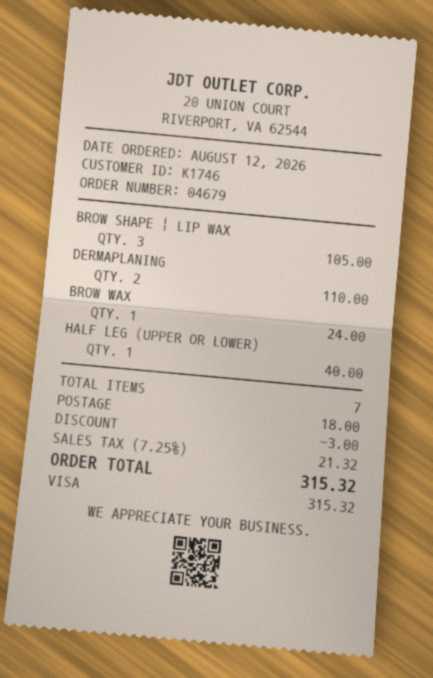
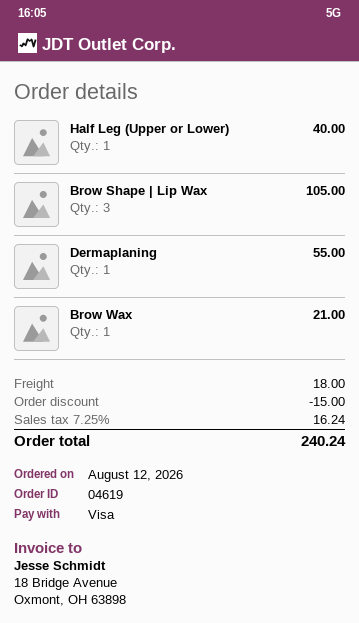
order number: 04679 -> 04619
DERMAPLANING: 2 for 110.00 -> 1 for 55.00
BROW WAX: 1 for 24.00 -> 1 for 21.00
discount: 3.00 -> 15.00
tax: 7.25% = 21.32 -> 7.25% = 16.24
total: 315.32 -> 240.24

